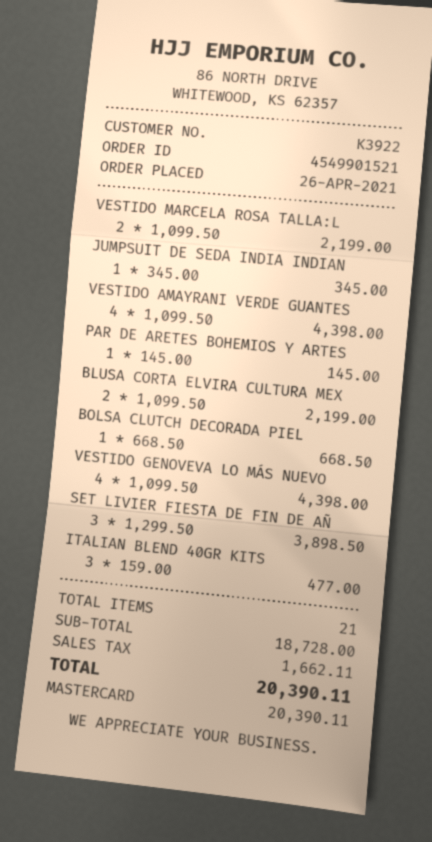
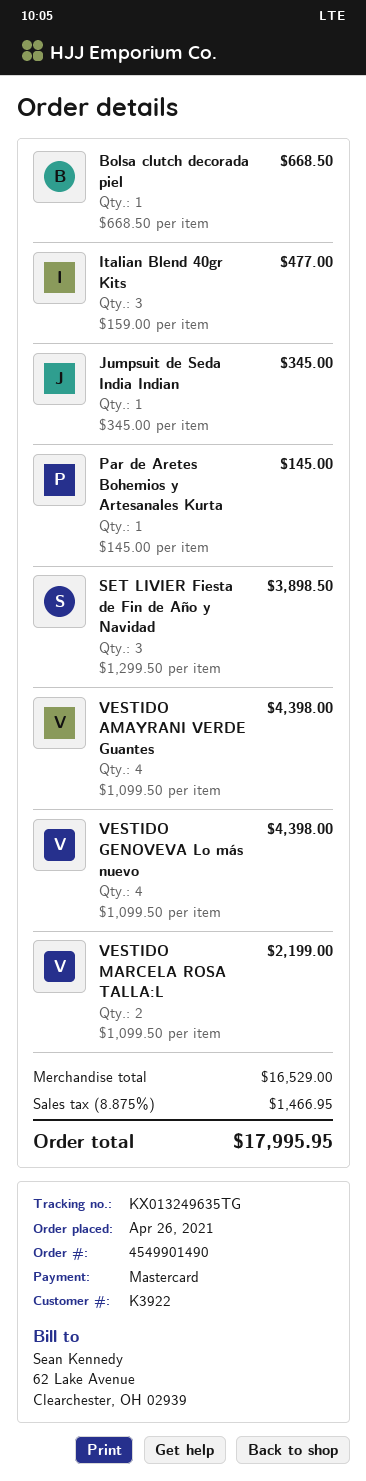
order number: 4549901521 -> 4549901490
BLUSA CORTA ELVIRA CULTURA MEX: 2 x 1099.50 = 2199.00 -> none
subtotal: 18728.00 -> 16529.00
tax: 1662.11 -> 1466.95
total: 20390.11 -> 17995.95

